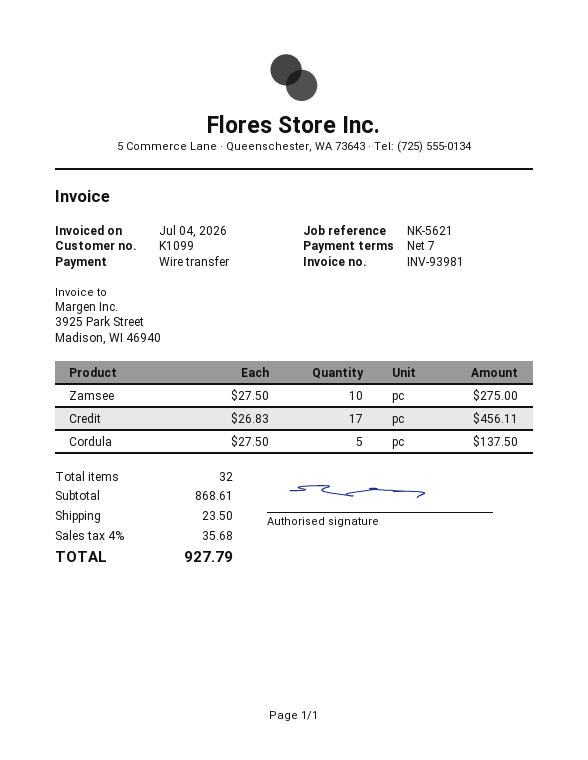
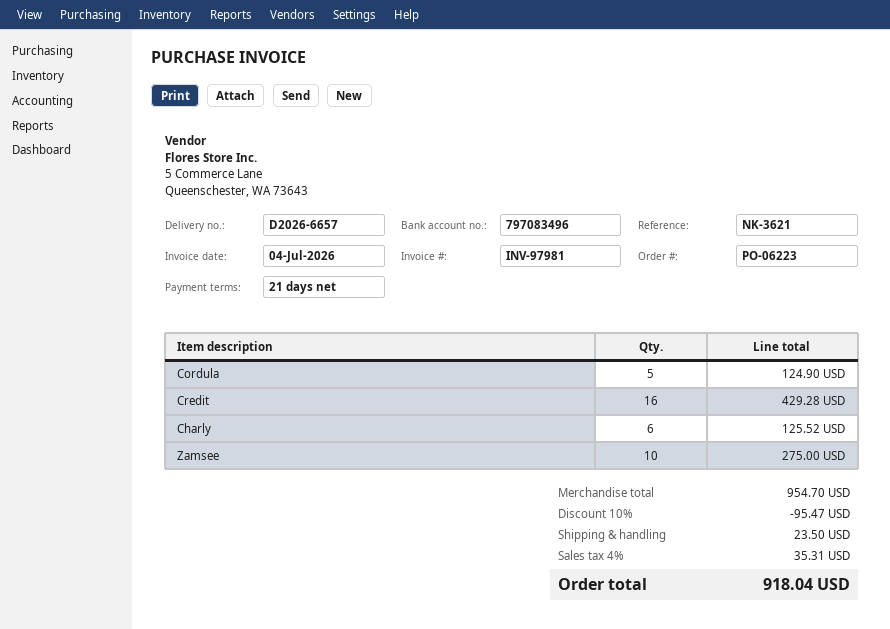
invoice number: INV-93981 -> INV-97981
payment terms: 7 days -> 21 days
reference: NK-5621 -> NK-3621
Credit: 17 for 456.11 -> 16 for 429.28
Cordula: 5 for 137.50 -> 5 for 124.90
Charly: none -> 6 for 125.52
subtotal: 868.61 -> 954.70
discount: none -> 10% = 95.47
tax: 4% = 35.68 -> 4% = 35.31
total: 927.79 -> 918.04

